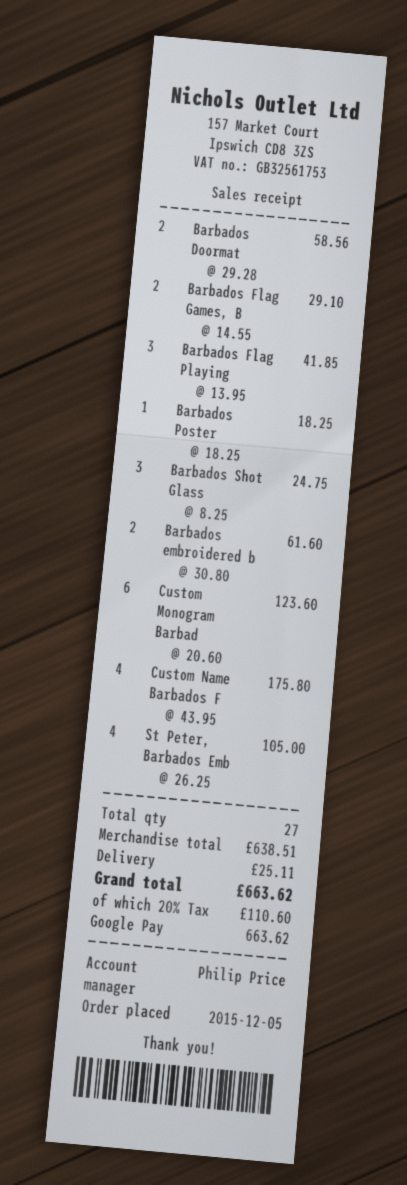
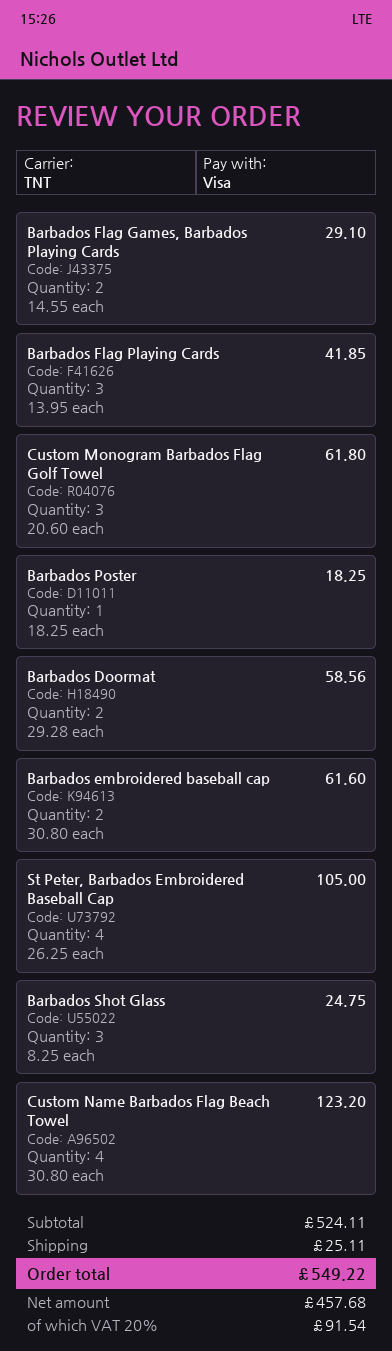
payment method: Google Pay -> Visa
Custom Monogram Barbad: 6 x 20.60 = 123.60 -> 3 x 20.60 = 61.80
Custom Name Barbados F: 4 x 43.95 = 175.80 -> 4 x 30.80 = 123.20
subtotal: 638.51 -> 524.11
tax: 20% = 110.60 -> 20% = 91.54
total: 663.62 -> 549.22

